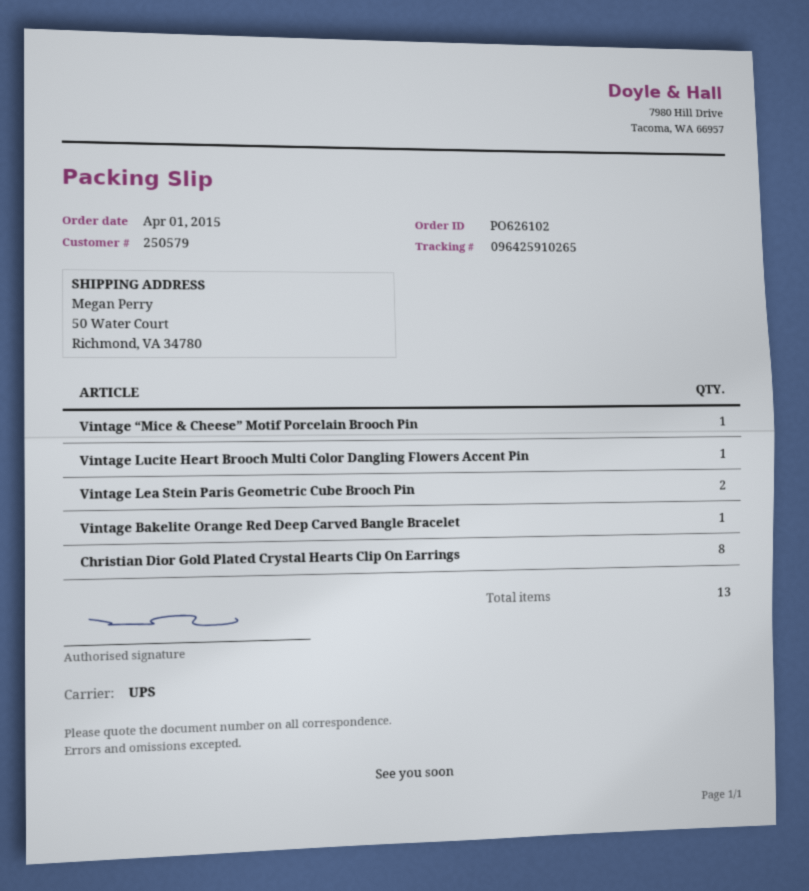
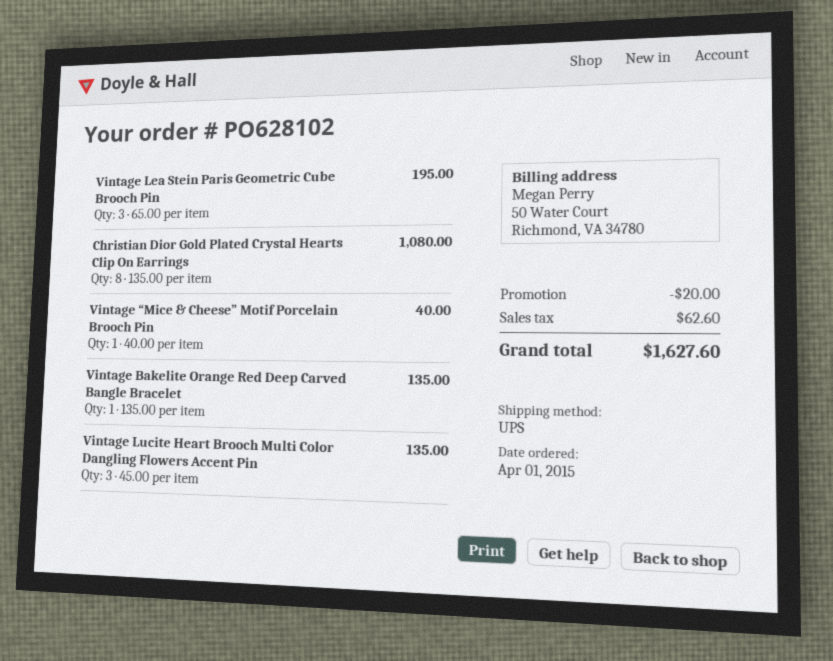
order number: PO626102 -> PO628102
Vintage Lucite Heart Brooch Multi Color Dangling Flowers Accent Pin: 1 -> 3
Vintage Lea Stein Paris Geometric Cube Brooch Pin: 2 -> 3

